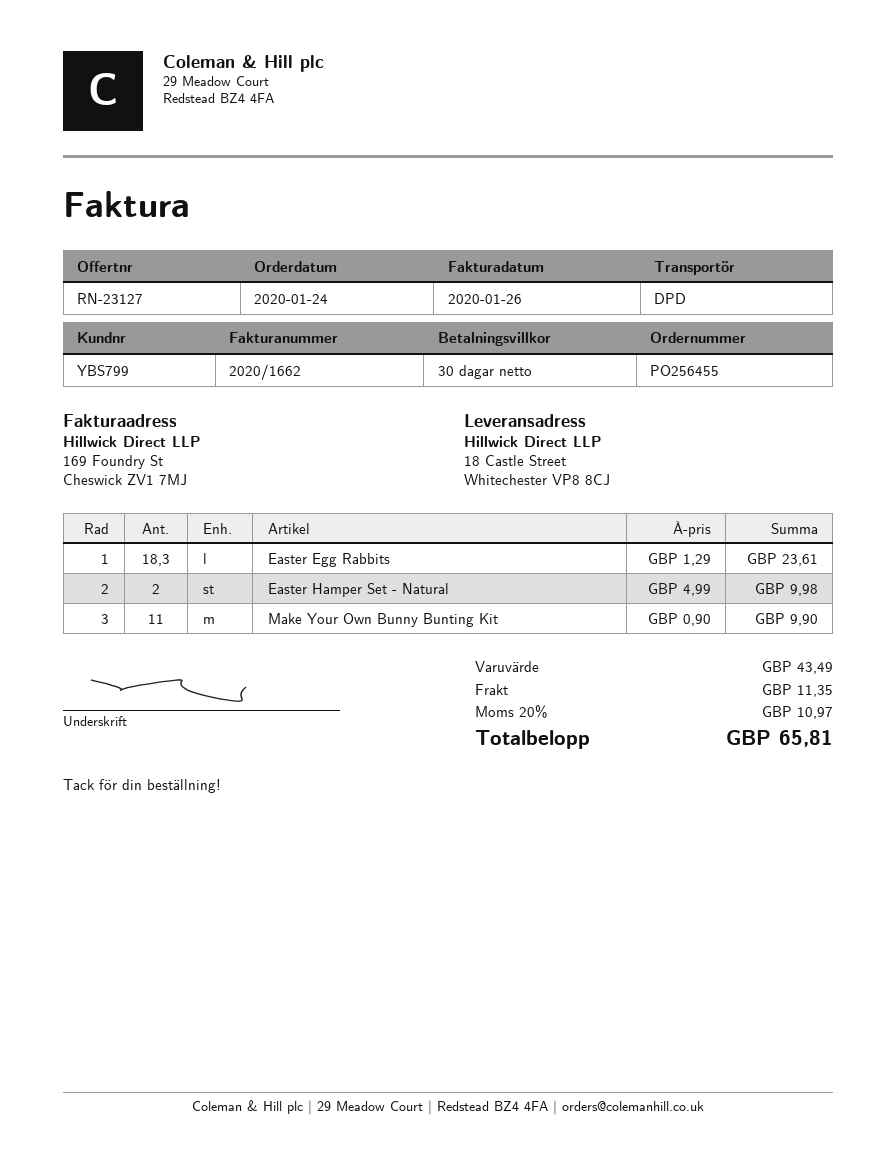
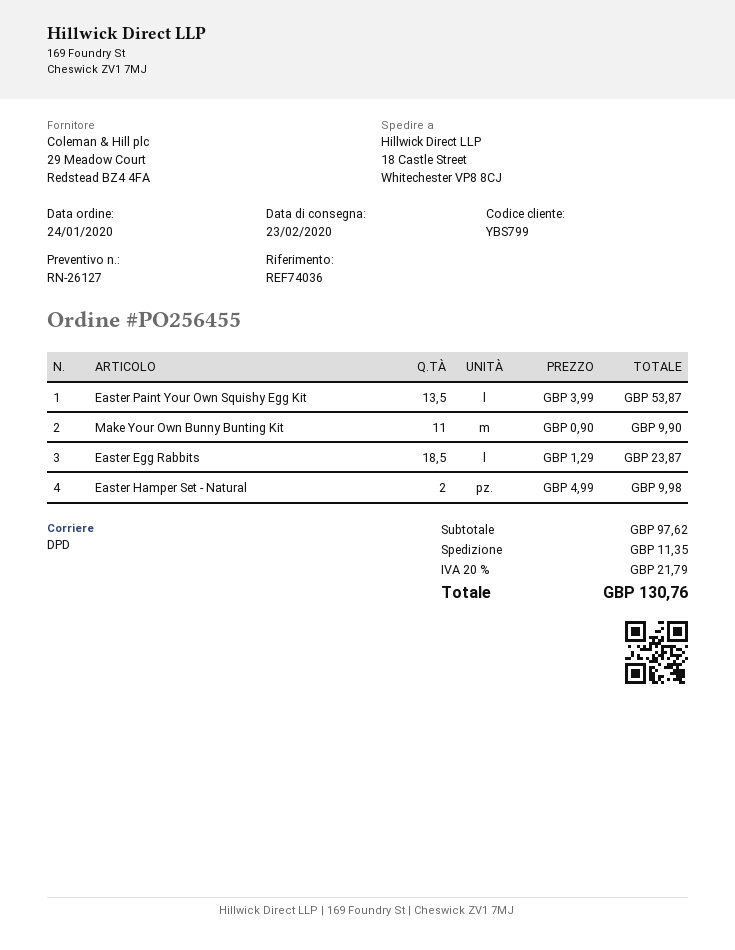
quote number: RN-23127 -> RN-26127
Easter Egg Rabbits: 18.3 x 1.29 = 23.61 -> 18.5 x 1.29 = 23.87
Easter Paint Your Own Squishy Egg Kit: none -> 13.5 x 3.99 = 53.87
subtotal: 43.49 -> 97.62
tax: 20% = 10.97 -> 20% = 21.79
total: 65.81 -> 130.76

